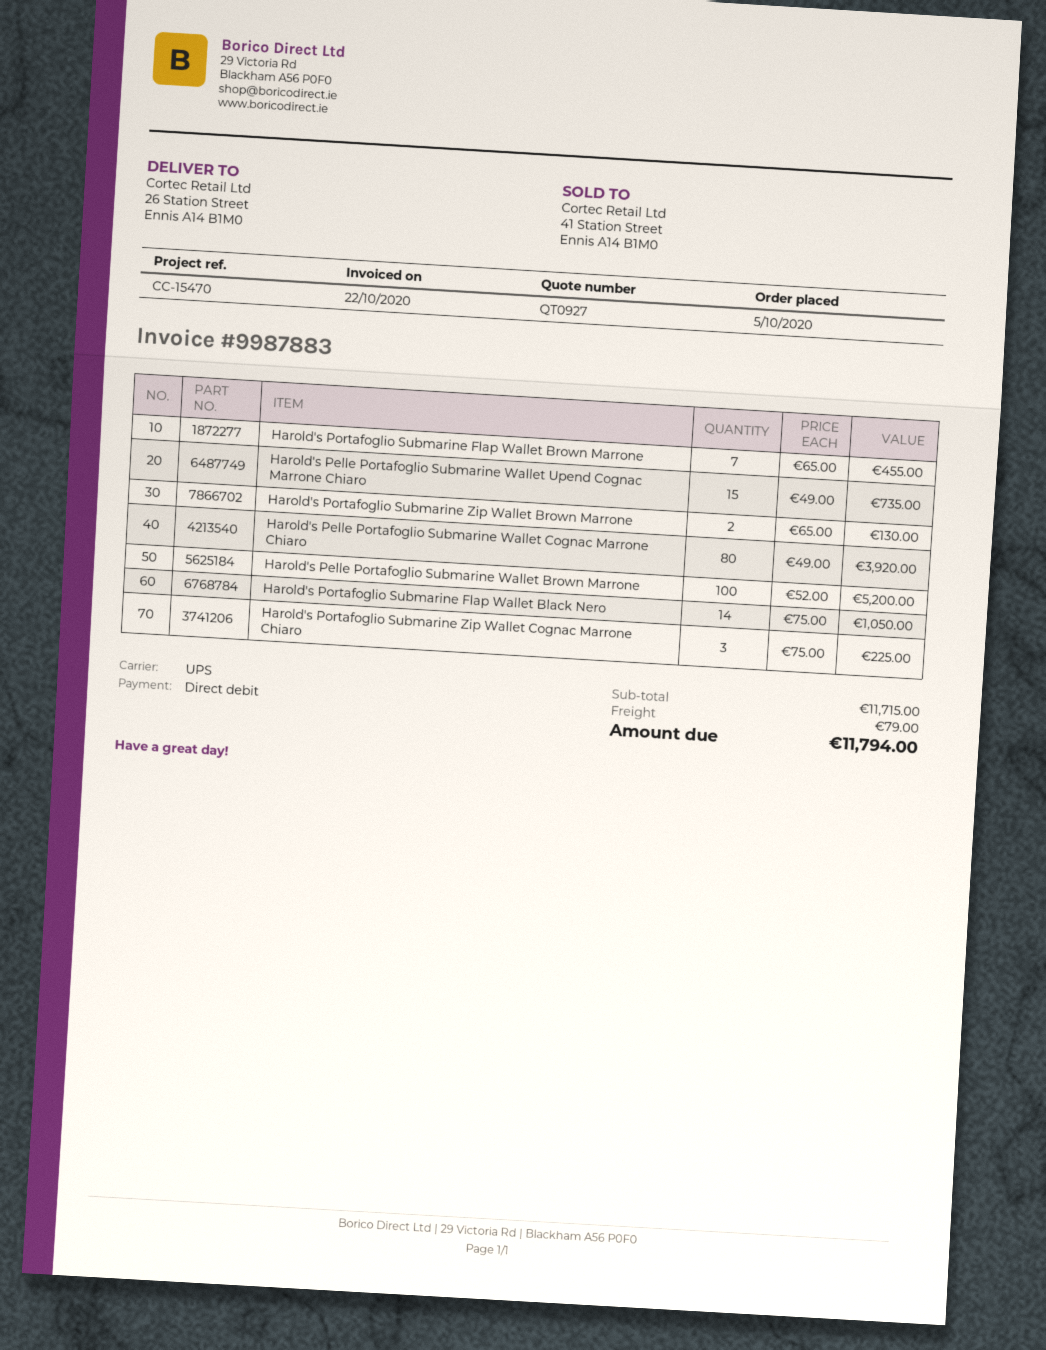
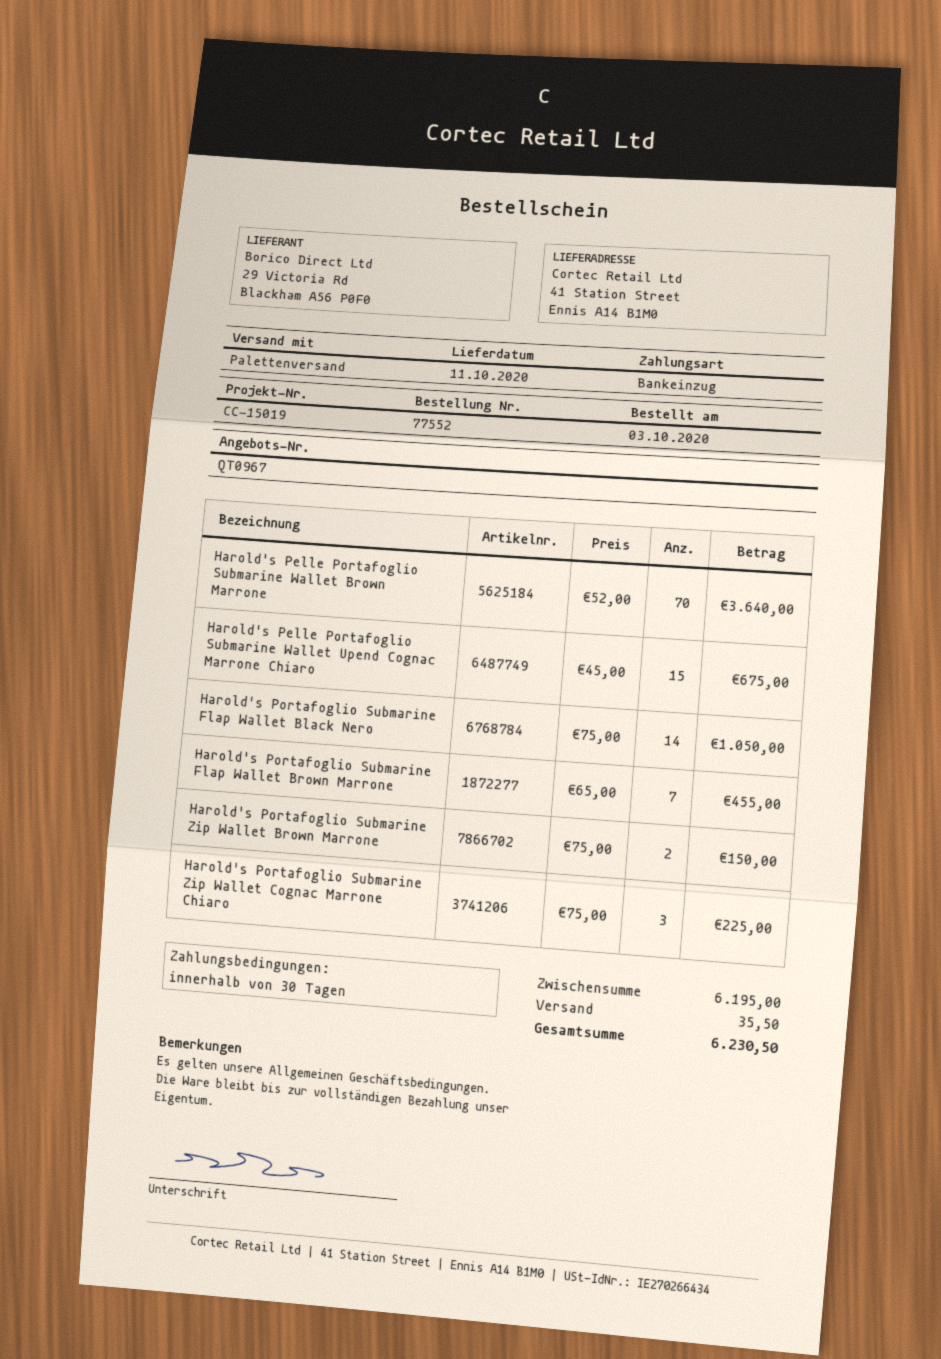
quote number: QT0927 -> QT0967
order date: 2020-10-05 -> 2020-10-03
reference: CC-15470 -> CC-15019
shipping method: UPS -> pallet freight
ship to: 26 Station Street, Ennis A14 B1M0 -> 41 Station Street, Ennis A14 B1M0
Harold's Pelle Portafoglio Submarine Wallet Upend Cognac Marrone Chiaro: 15 x 49.00 = 735.00 -> 15 x 45.00 = 675.00
Harold's Portafoglio Submarine Zip Wallet Brown Marrone: 2 x 65.00 = 130.00 -> 2 x 75.00 = 150.00
Harold's Pelle Portafoglio Submarine Wallet Cognac Marrone Chiaro: 80 x 49.00 = 3920.00 -> none
Harold's Pelle Portafoglio Submarine Wallet Brown Marrone: 100 x 52.00 = 5200.00 -> 70 x 52.00 = 3640.00
subtotal: 11715.00 -> 6195.00
shipping: 79.00 -> 35.50
total: 11794.00 -> 6230.50

